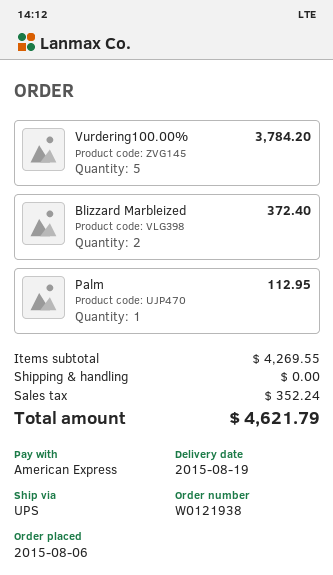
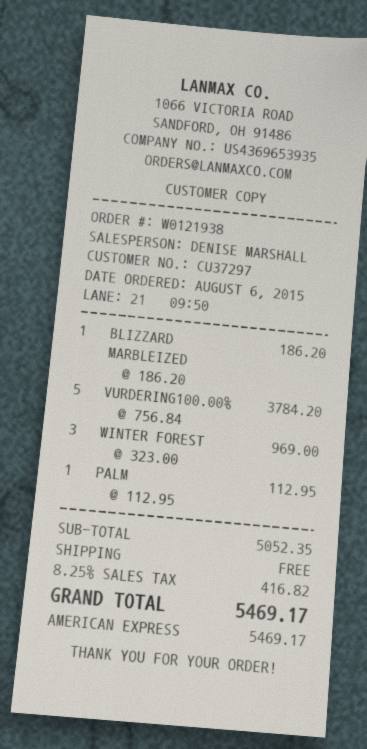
Blizzard Marbleized: 2 for 372.40 -> 1 for 186.20
WINTER FOREST: none -> 3 for 969.00
subtotal: 4269.55 -> 5052.35
tax: 352.24 -> 416.82
total: 4621.79 -> 5469.17

